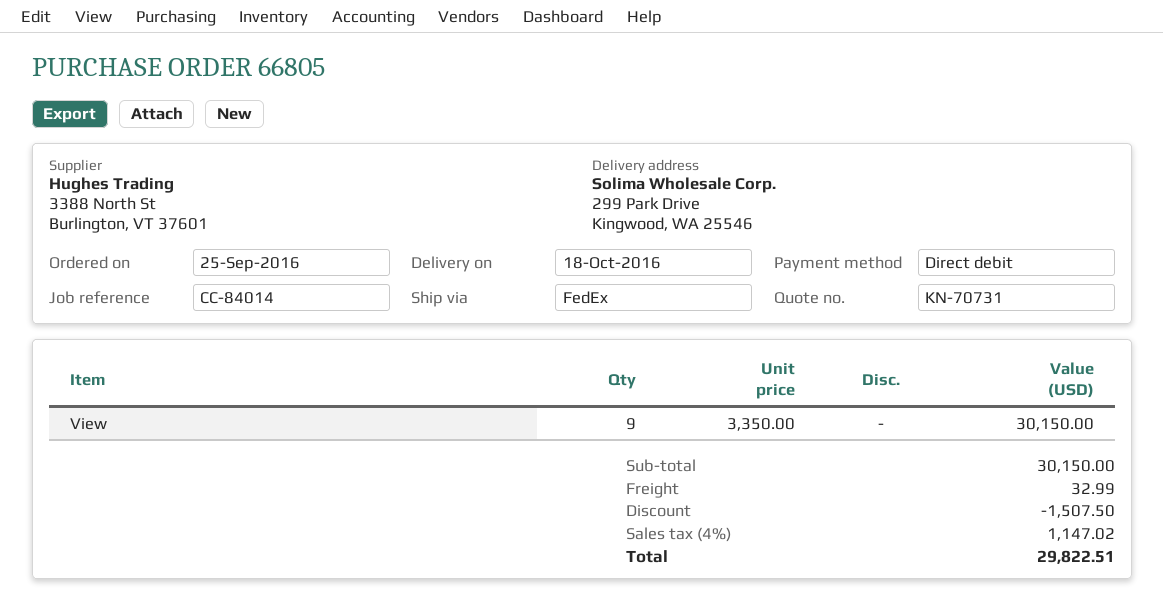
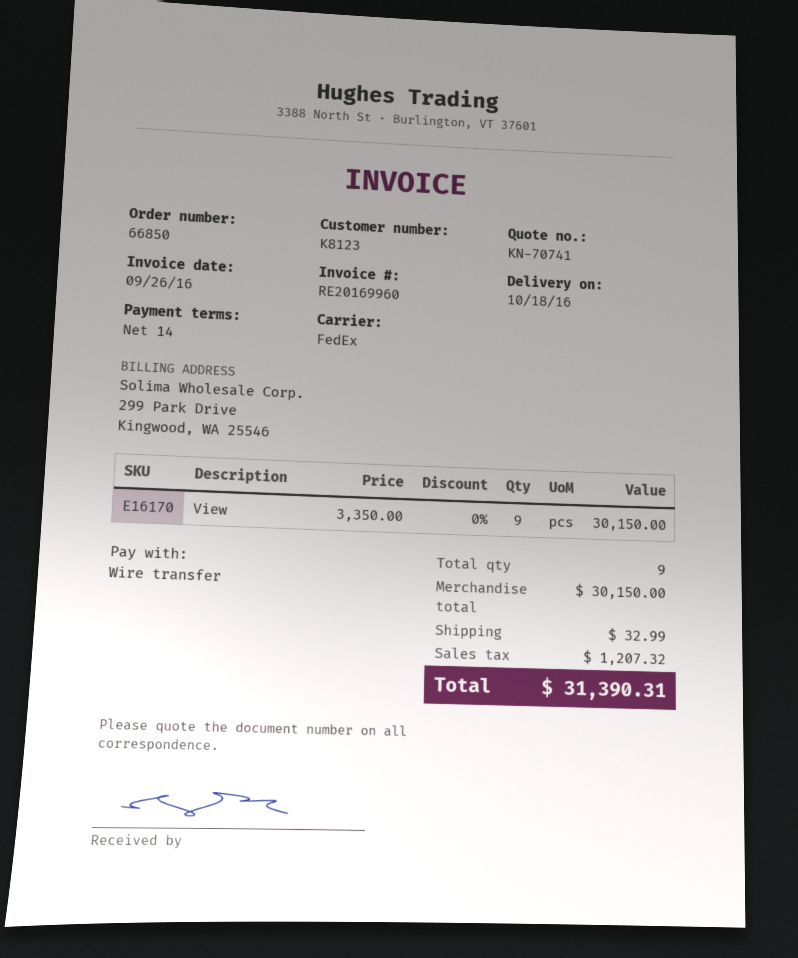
quote number: KN-70731 -> KN-70741
order number: 66805 -> 66850
payment method: direct debit -> bank transfer
discount: 1507.50 -> none
tax: 1147.02 -> 1207.32
total: 29822.51 -> 31390.31

